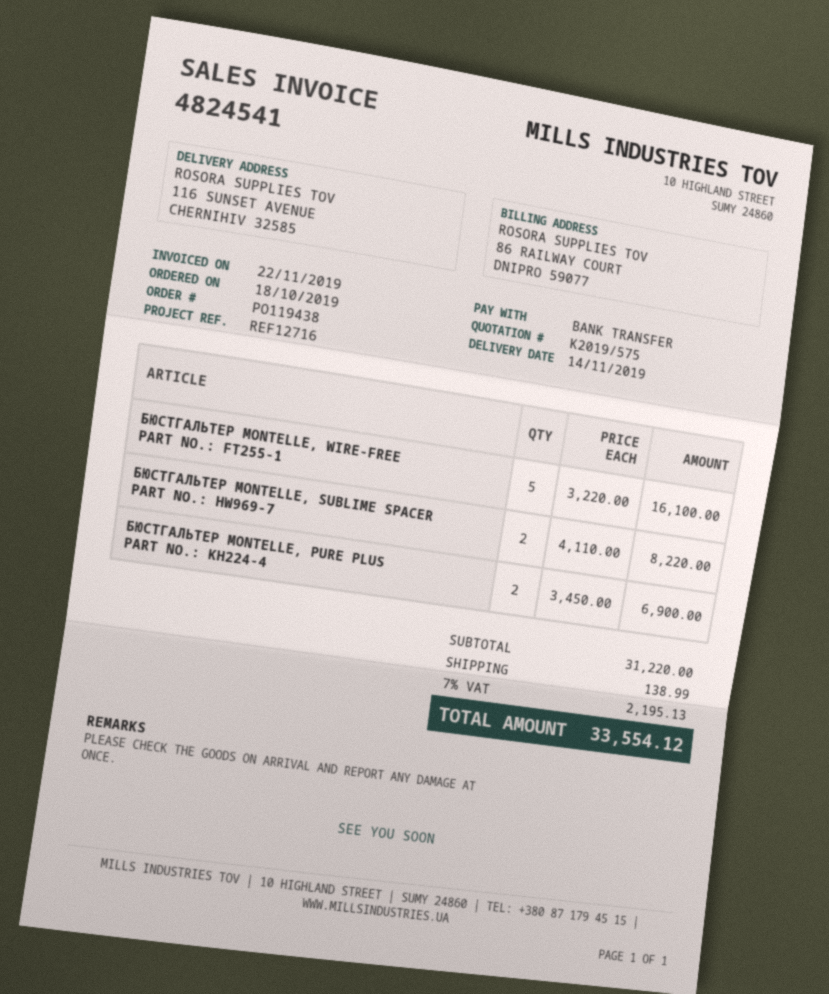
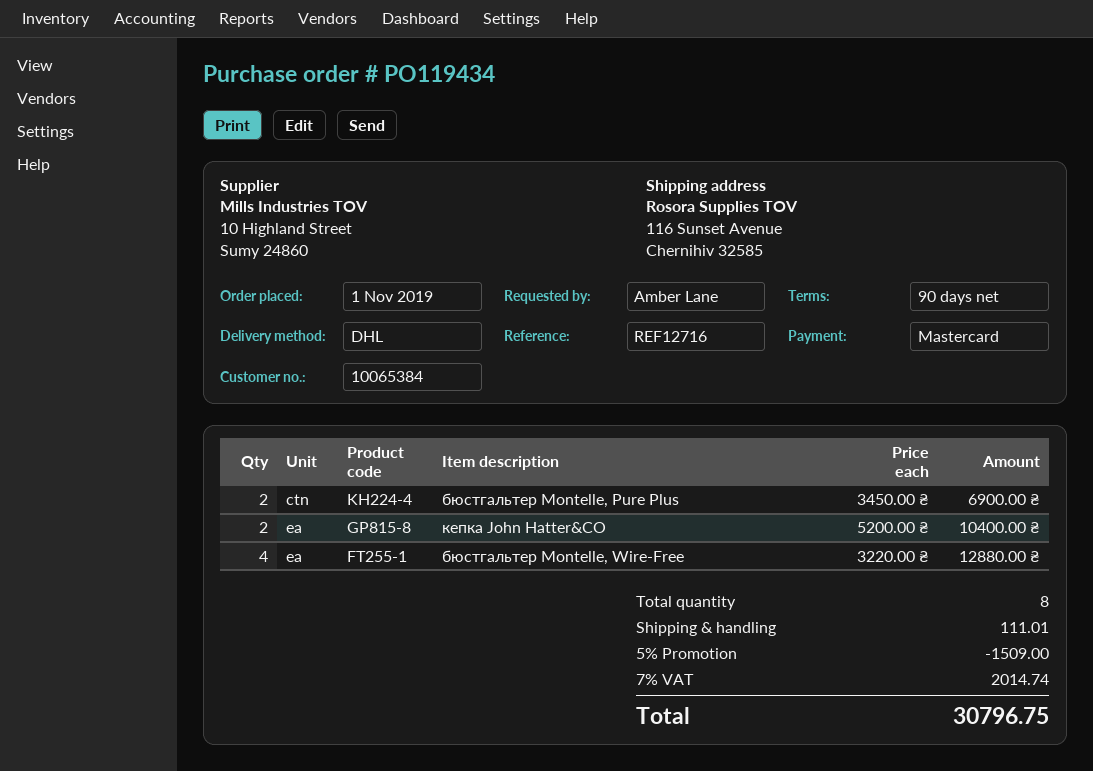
order number: PO119438 -> PO119434
order date: 2019-10-18 -> 2019-11-01
payment method: bank transfer -> Mastercard
БЮСТГАЛЬТЕР MONTELLE, WIRE-FREE: 5 x 3220.00 = 16100.00 -> 4 x 3220.00 = 12880.00
БЮСТГАЛЬТЕР MONTELLE, SUBLIME SPACER: 2 x 4110.00 = 8220.00 -> none
кепка John Hatter&CO: none -> 2 x 5200.00 = 10400.00
discount: none -> 5% = 1509.00
shipping: 138.99 -> 111.01
tax: 7% = 2195.13 -> 7% = 2014.74
total: 33554.12 -> 30796.75

